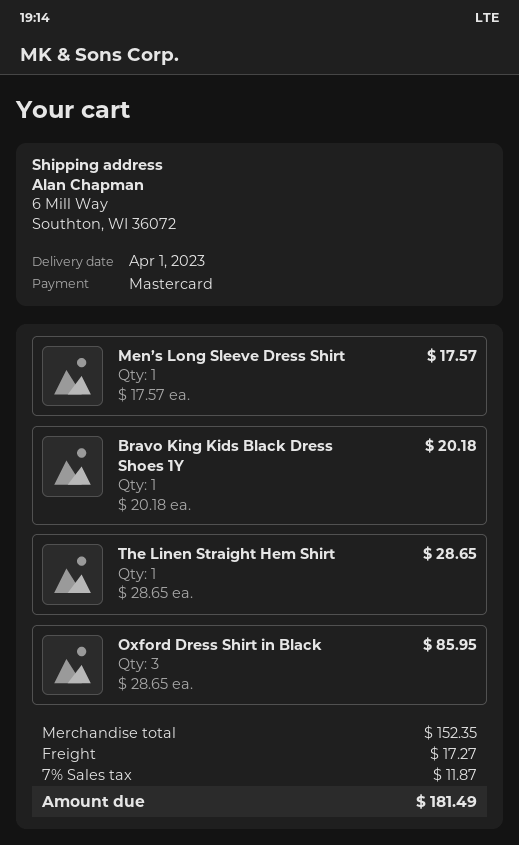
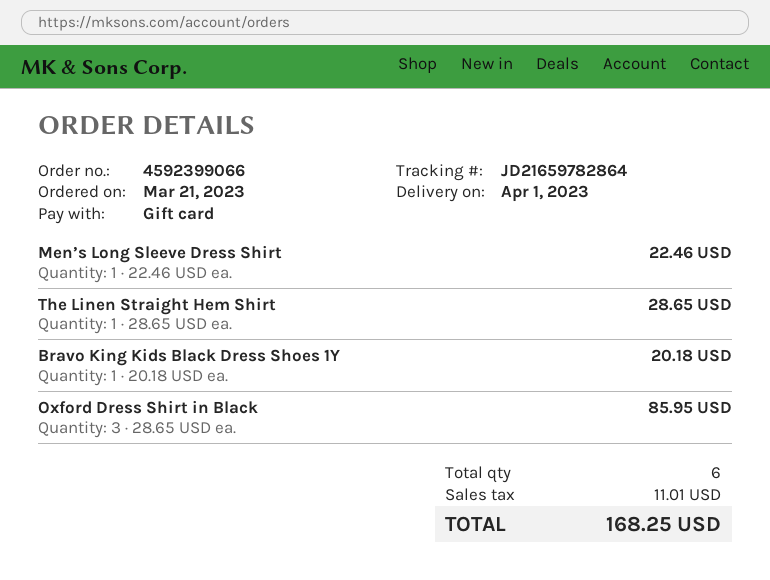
payment method: Mastercard -> gift card
Men’s Long Sleeve Dress Shirt: 1 x 17.57 = 17.57 -> 1 x 22.46 = 22.46
shipping: 17.27 -> none
tax: 11.87 -> 11.01
total: 181.49 -> 168.25

